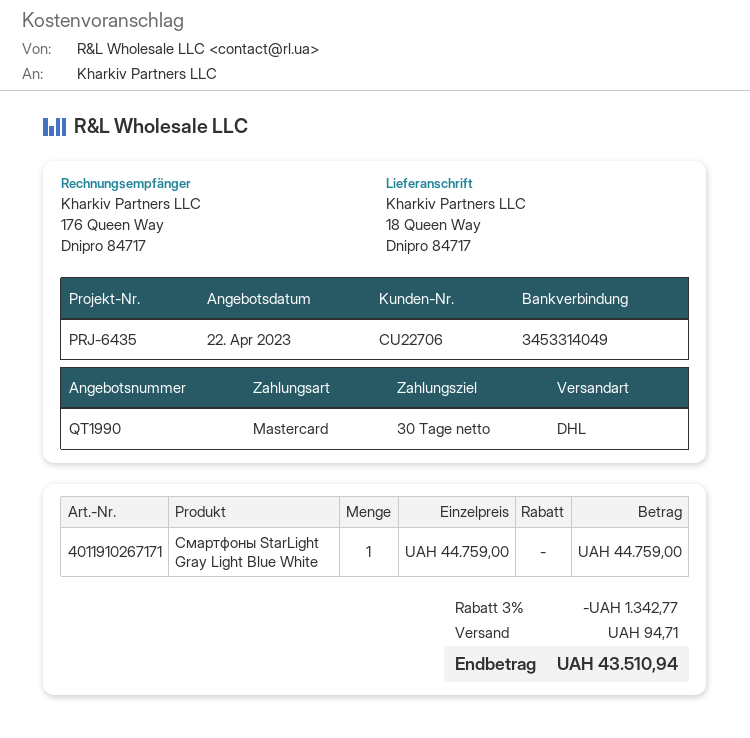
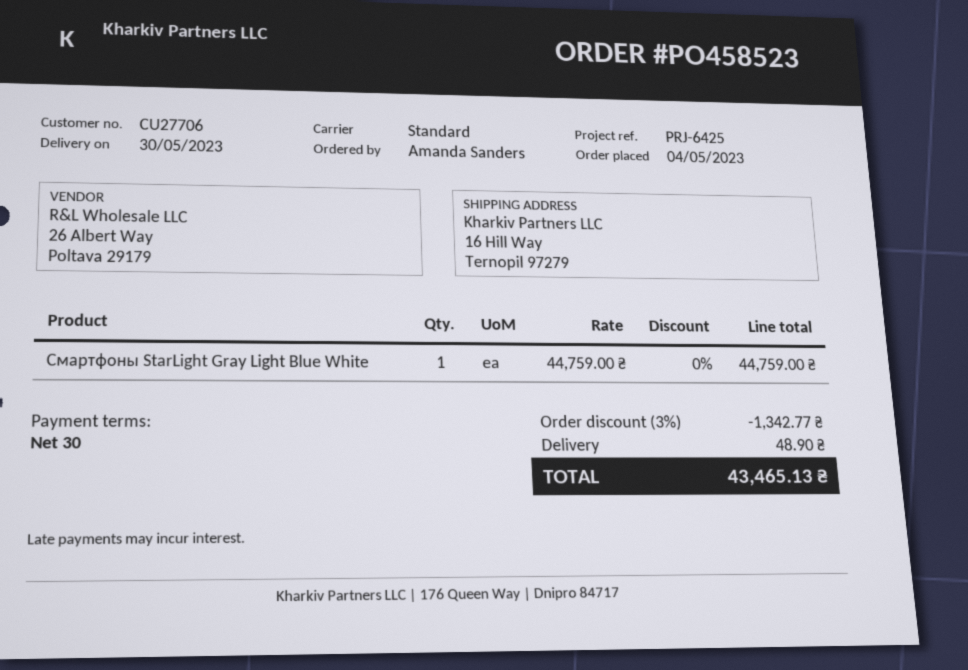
customer number: CU22706 -> CU27706
reference: PRJ-6435 -> PRJ-6425
shipping method: DHL -> standard
ship to: 18 Queen Way, Dnipro 84717 -> 16 Hill Way, Ternopil 97279
shipping: 94.71 -> 48.90
total: 43510.94 -> 43465.13

